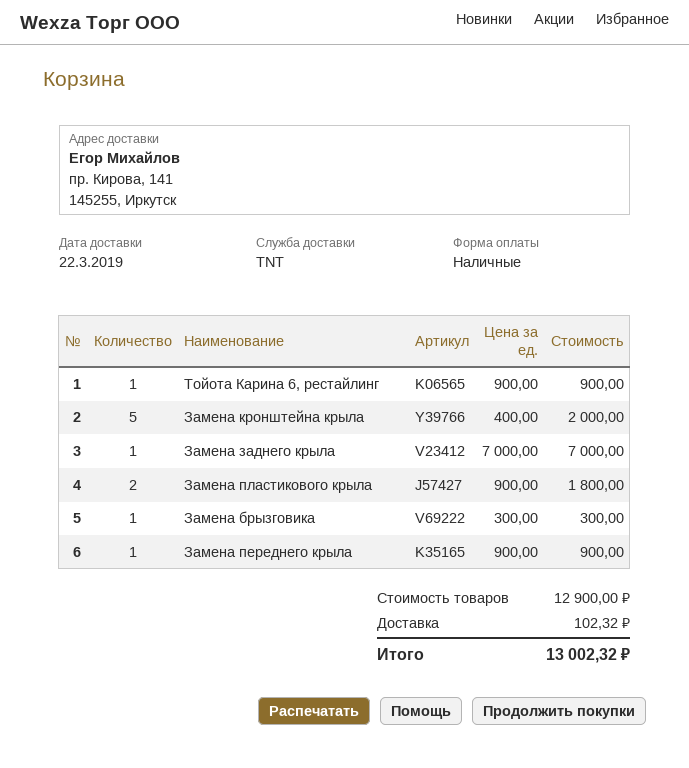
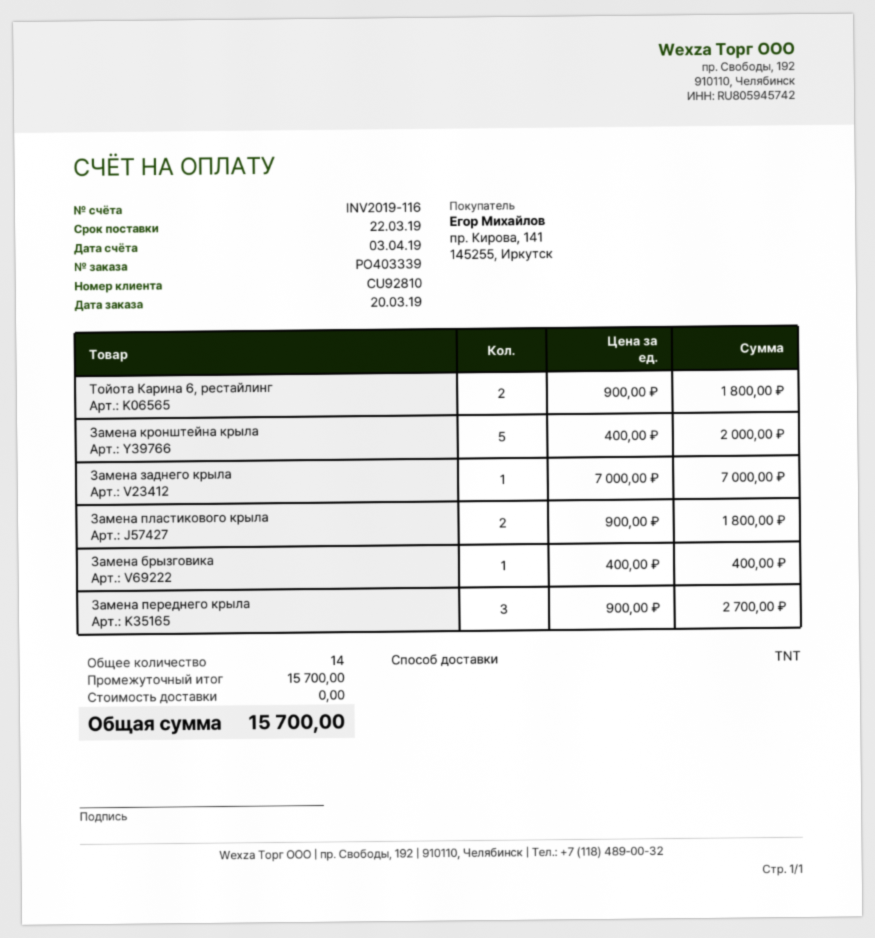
Тойота Карина 6, рестайлинг: 1 x 900.00 = 900.00 -> 2 x 900.00 = 1800.00
Замена брызговика: 1 x 300.00 = 300.00 -> 1 x 400.00 = 400.00
Замена переднего крыла: 1 x 900.00 = 900.00 -> 3 x 900.00 = 2700.00
subtotal: 12900.00 -> 15700.00
shipping: 102.32 -> 0.00
total: 13002.32 -> 15700.00

